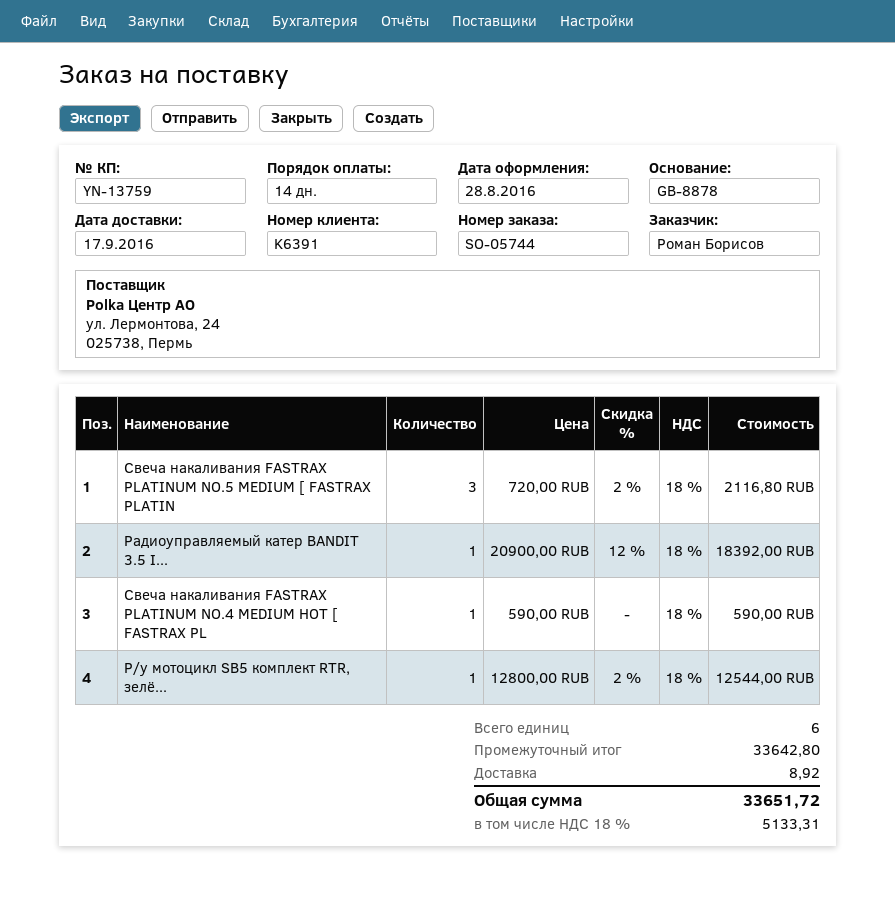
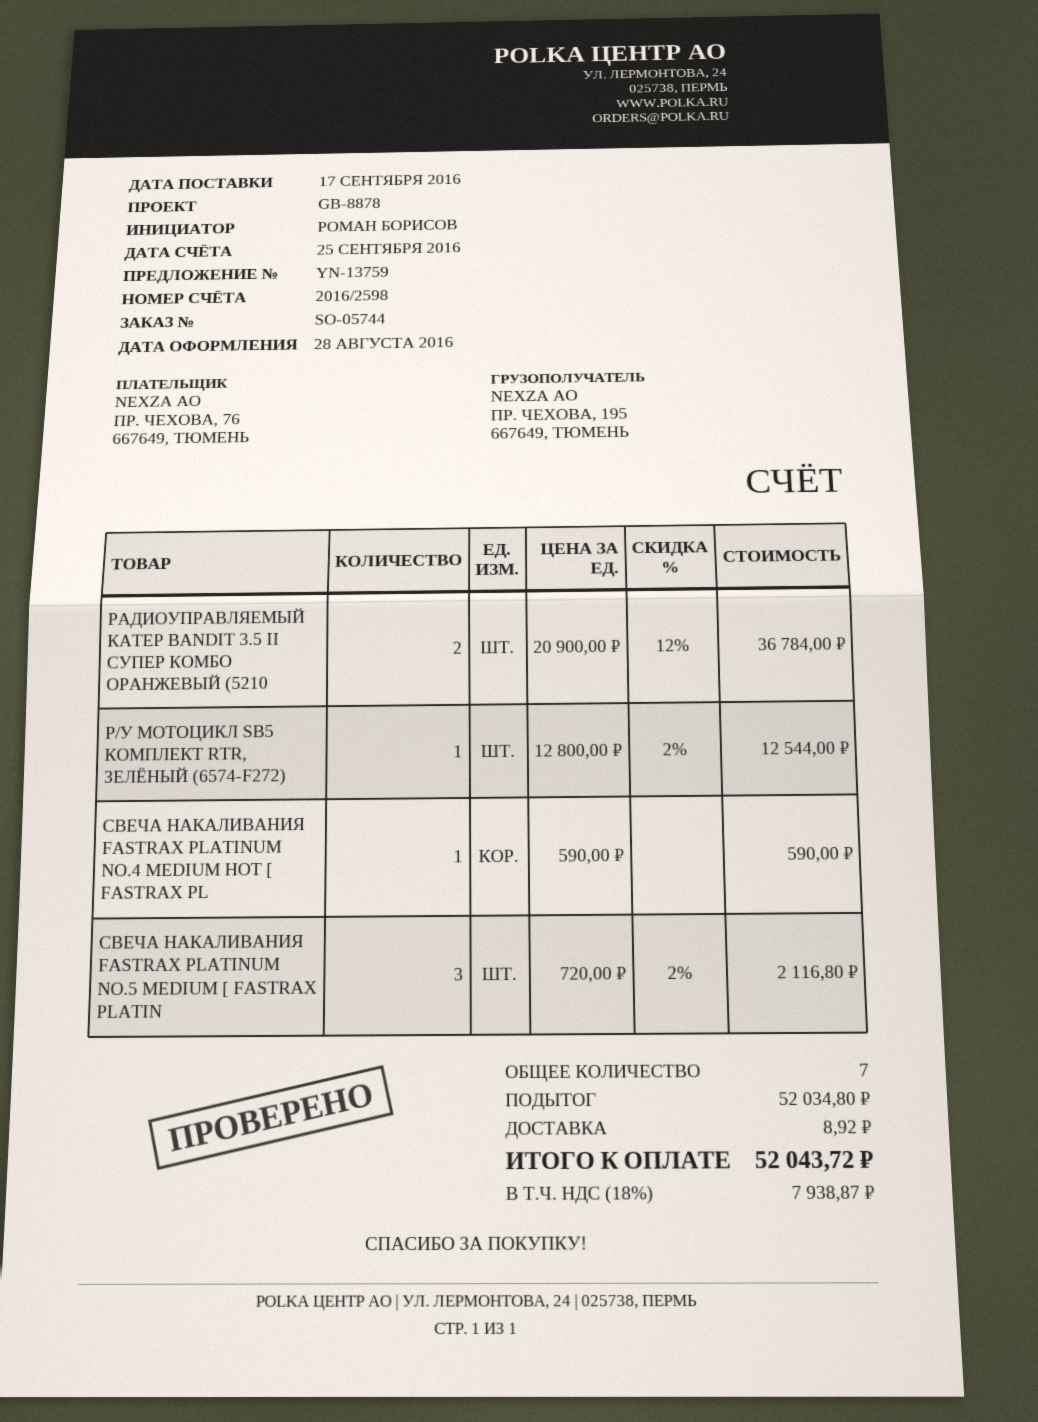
Радиоуправляемый катер BANDIT 3.5 I...: 1 x 20900.00 - 12% = 18392.00 -> 2 x 20900.00 - 12% = 36784.00
total quantity: 6 -> 7
subtotal: 33642.80 -> 52034.80
tax: 18% = 5133.31 -> 18% = 7938.87
total: 33651.72 -> 52043.72

